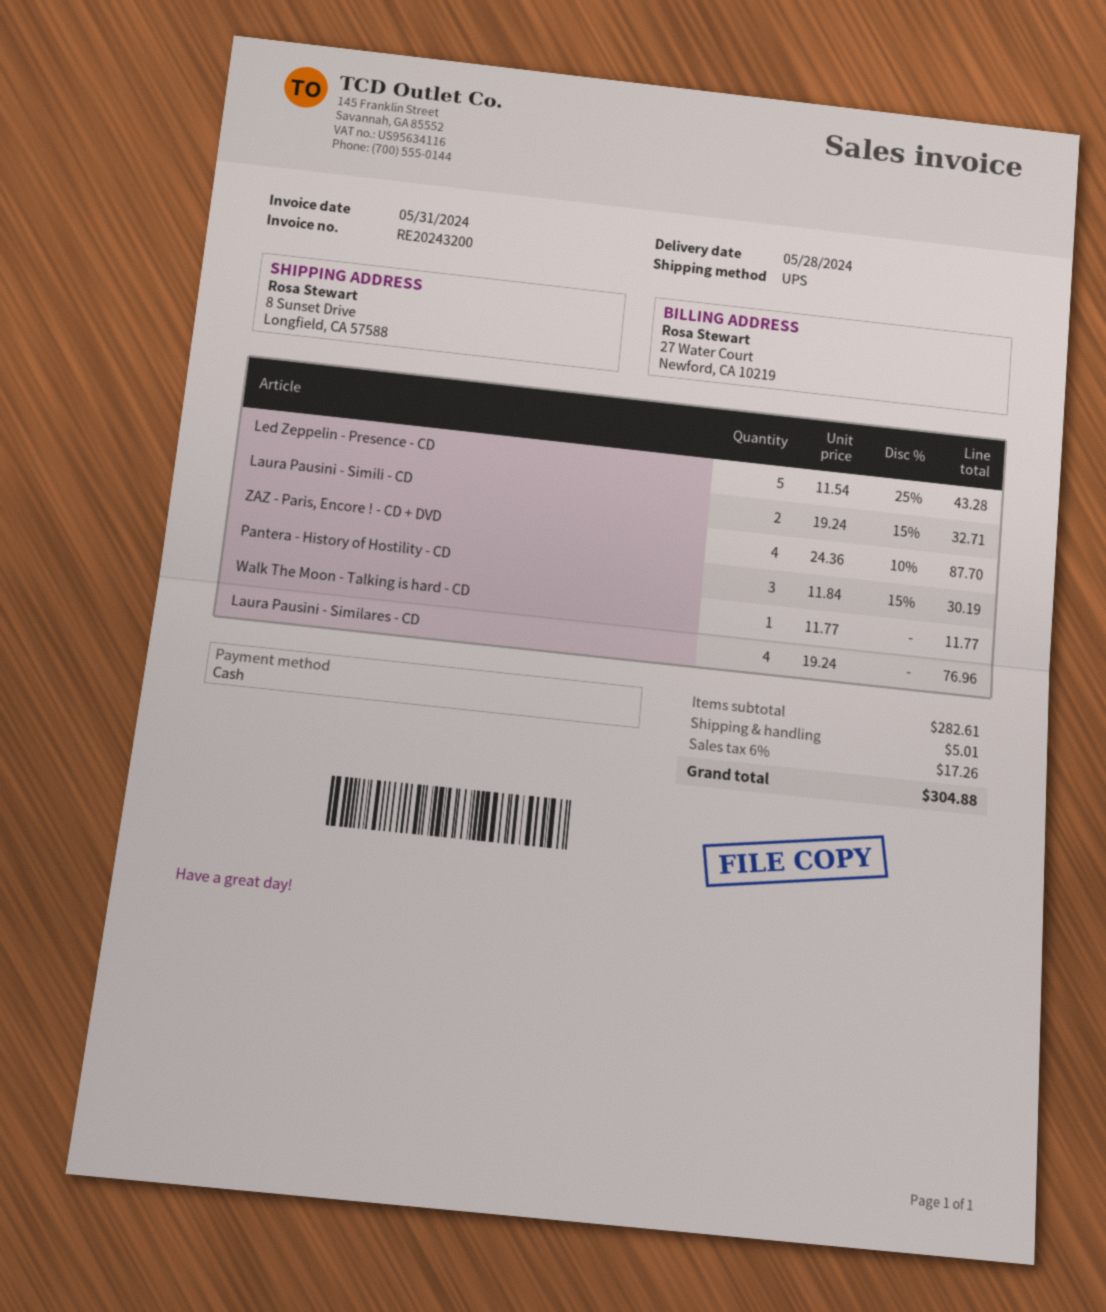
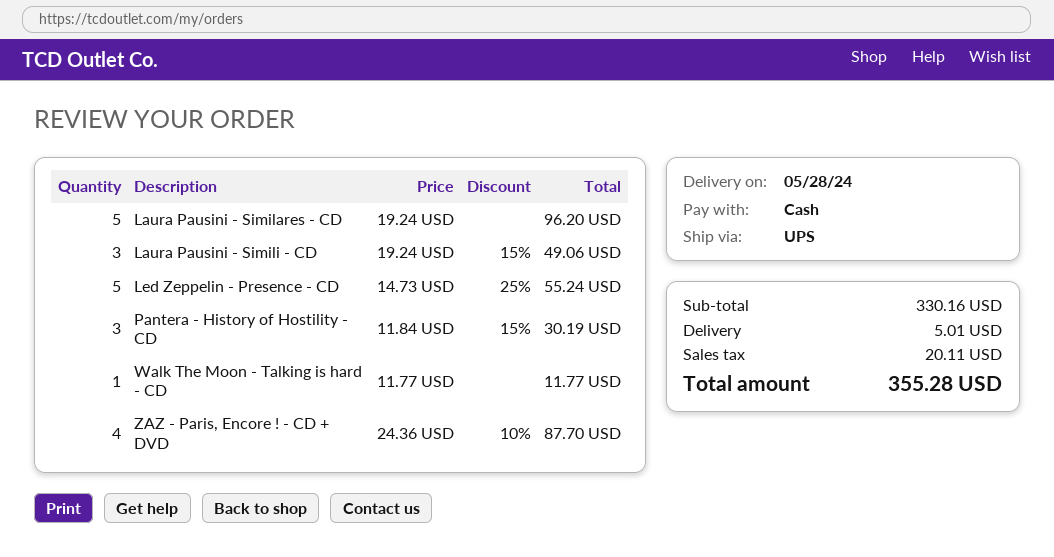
Led Zeppelin - Presence - CD: 5 x 11.54 - 25% = 43.28 -> 5 x 14.73 - 25% = 55.24
Laura Pausini - Simili - CD: 2 x 19.24 - 15% = 32.71 -> 3 x 19.24 - 15% = 49.06
Laura Pausini - Similares - CD: 4 x 19.24 = 76.96 -> 5 x 19.24 = 96.20
subtotal: 282.61 -> 330.16
tax: 17.26 -> 20.11
total: 304.88 -> 355.28

